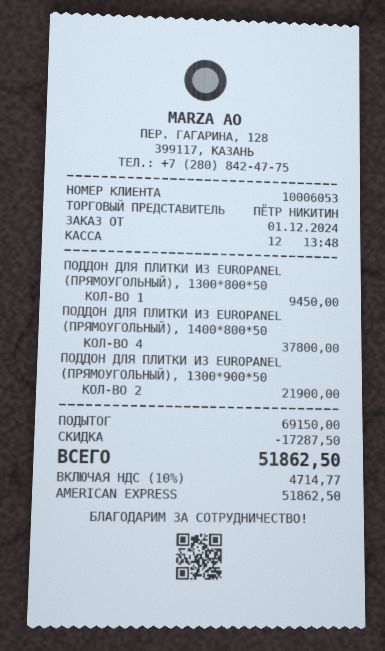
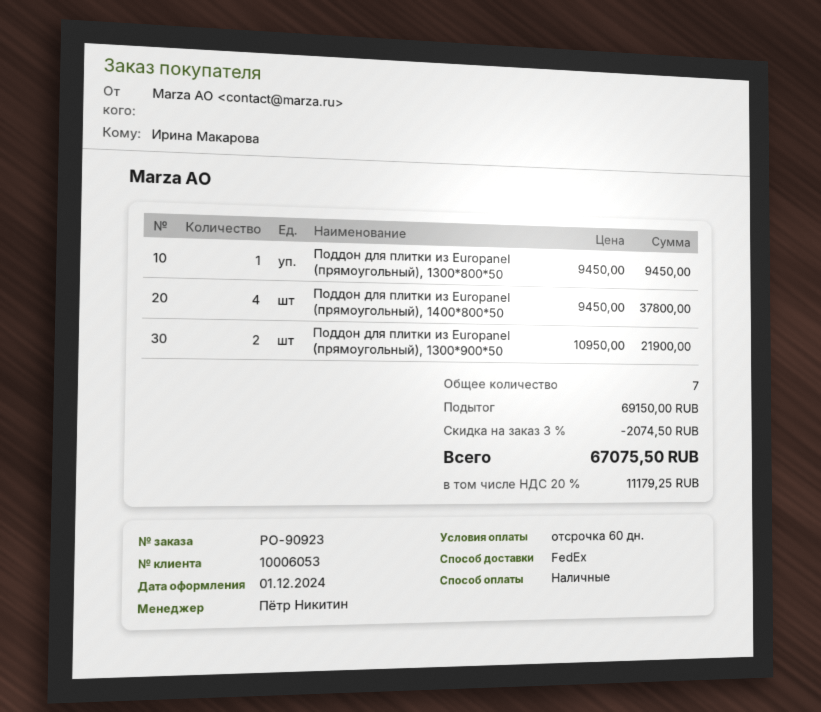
payment method: American Express -> cash
discount: 17287.50 -> 2074.50
tax: 10% = 4714.77 -> 20% = 11179.25
total: 51862.50 -> 67075.50

